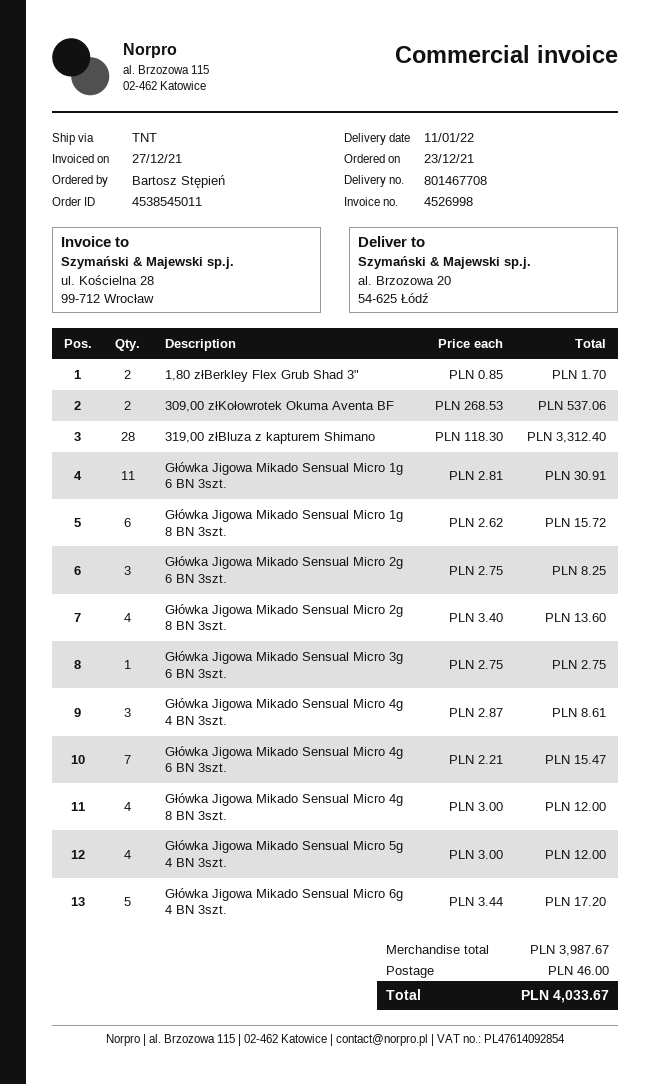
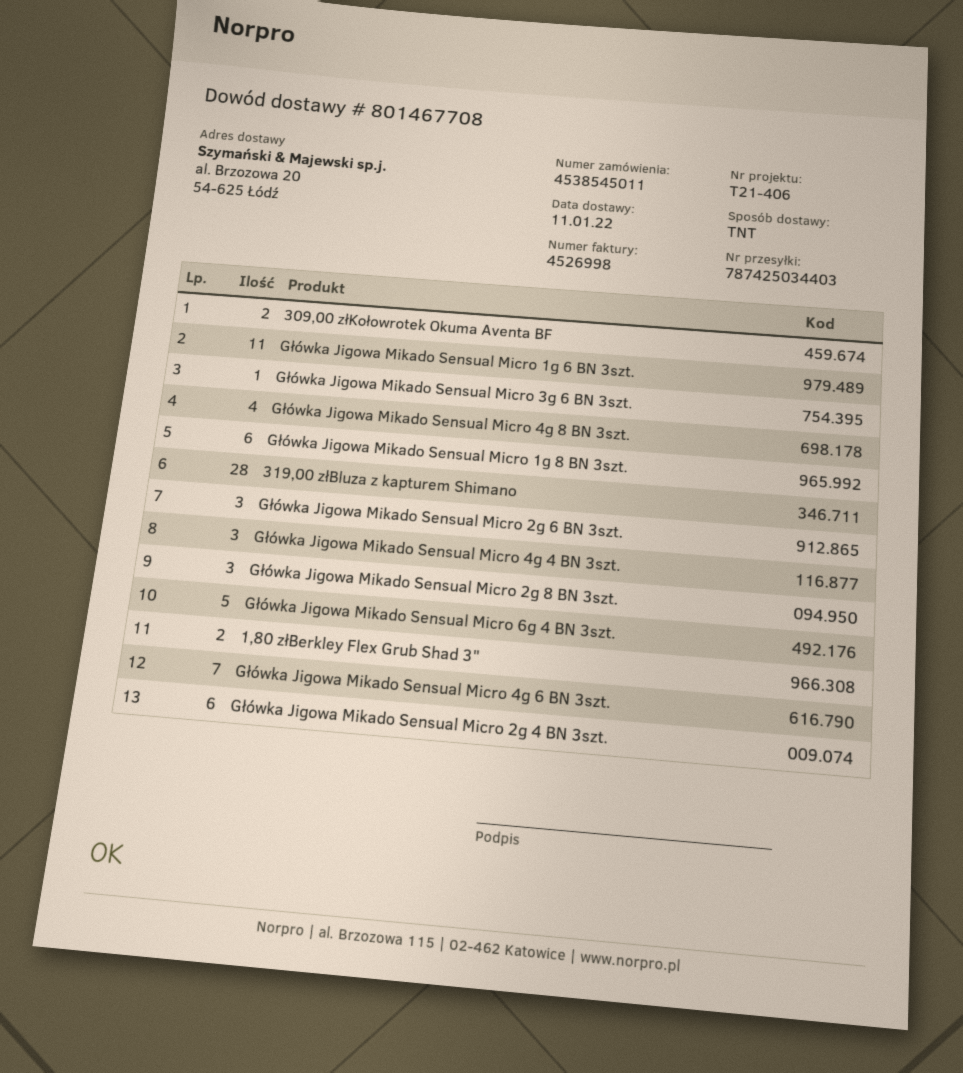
Główka Jigowa Mikado Sensual Micro 2g 8 BN 3szt.: 4 -> 3
Główka Jigowa Mikado Sensual Micro 5g 4 BN 3szt.: 4 -> none
Główka Jigowa Mikado Sensual Micro 2g 4 BN 3szt.: none -> 6

